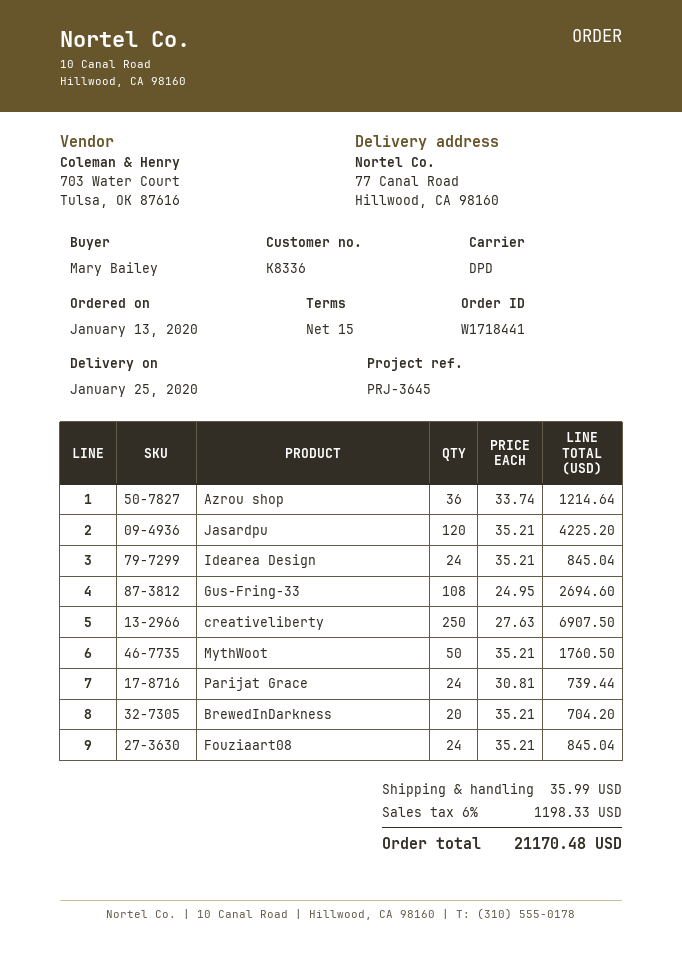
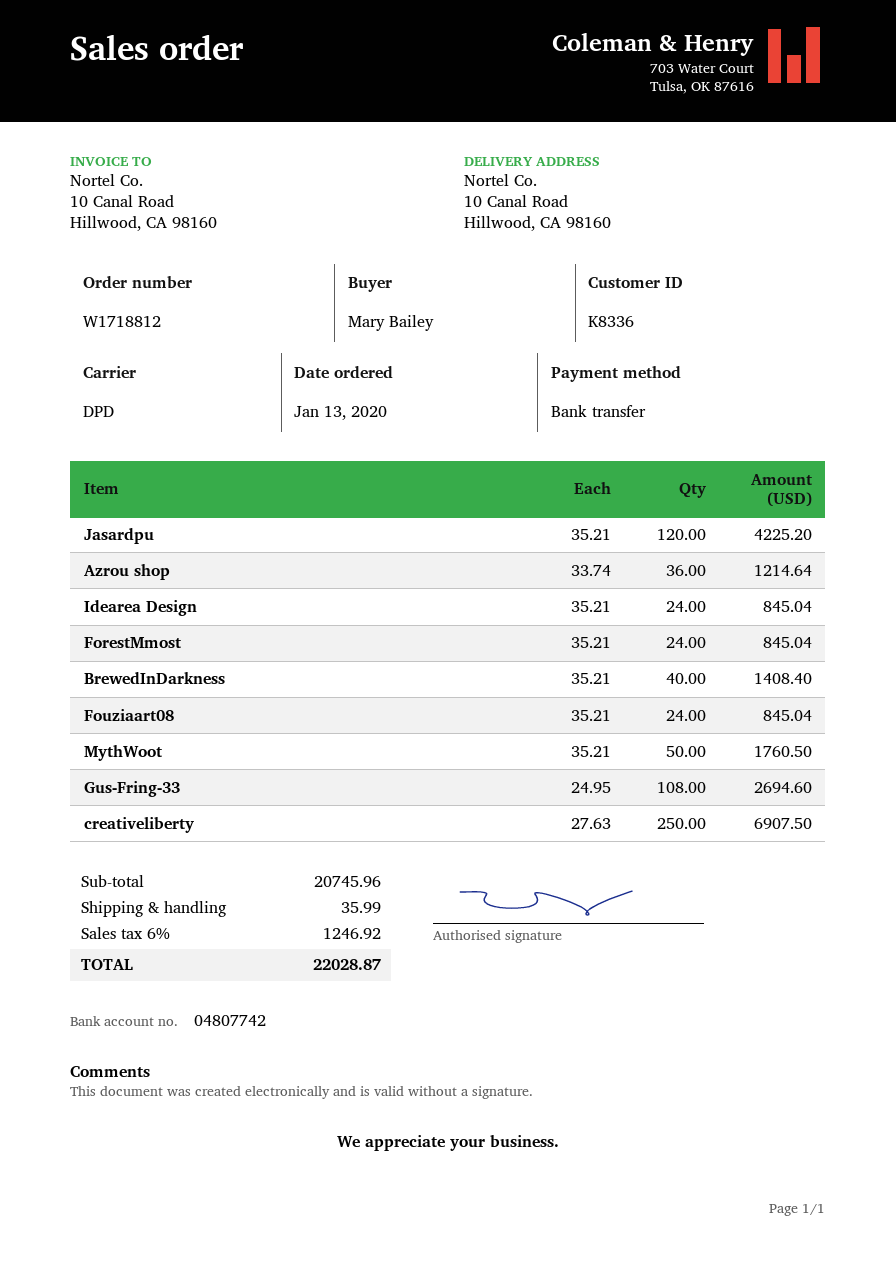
order number: W1718441 -> W1718812
ship to: 77 Canal Road, Hillwood, CA 98160 -> 10 Canal Road, Hillwood, CA 98160
Parijat Grace: 24 x 30.81 = 739.44 -> none
BrewedInDarkness: 20 x 35.21 = 704.20 -> 40 x 35.21 = 1408.40
ForestMmost: none -> 24 x 35.21 = 845.04
tax: 6% = 1198.33 -> 6% = 1246.92
total: 21170.48 -> 22028.87

